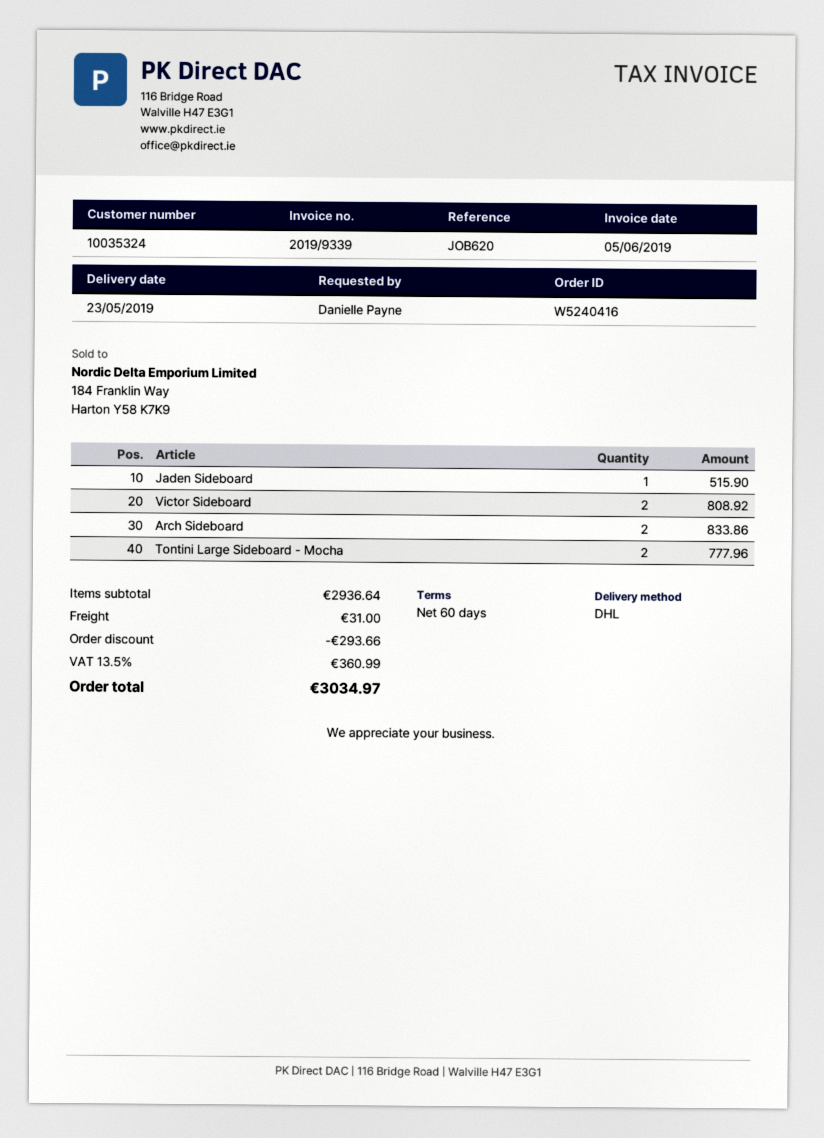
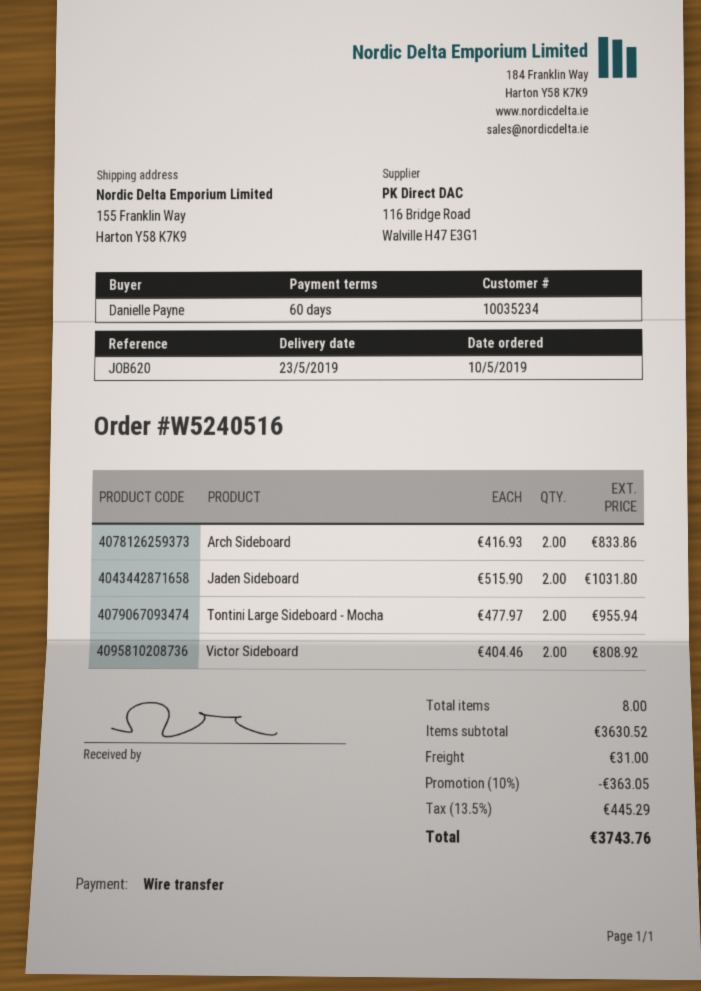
order number: W5240416 -> W5240516
customer number: 10035324 -> 10035234
Jaden Sideboard: 1 for 515.90 -> 2 for 1031.80
Tontini Large Sideboard - Mocha: 2 for 777.96 -> 2 for 955.94
subtotal: 2936.64 -> 3630.52
discount: 293.66 -> 363.05
tax: 13.5% = 360.99 -> 13.5% = 445.29
total: 3034.97 -> 3743.76

